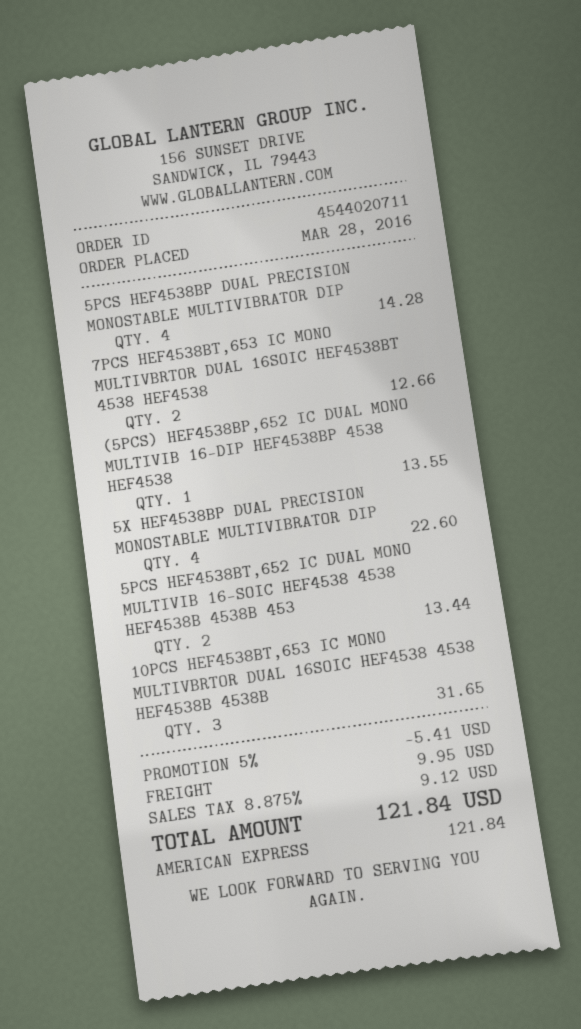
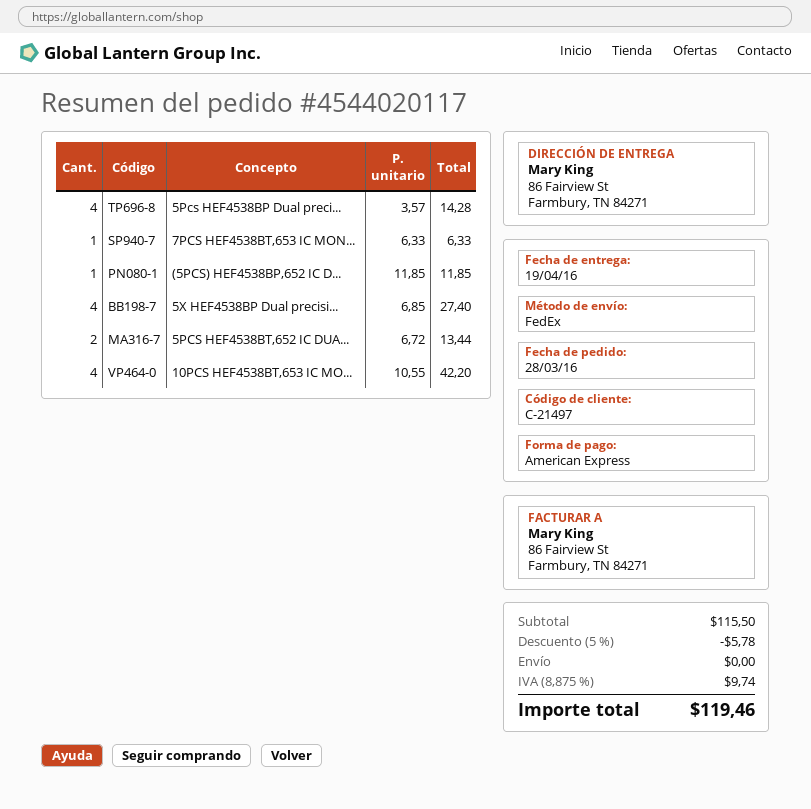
order number: 4544020711 -> 4544020117
7PCS HEF4538BT,653 IC MONO MULTIVBRTOR DUAL 16SOIC HEF4538BT 4538 HEF4538: 2 for 12.66 -> 1 for 6.33
(5PCS) HEF4538BP,652 IC DUAL MONO MULTIVIB 16-DIP HEF4538BP 4538 HEF4538: 1 for 13.55 -> 1 for 11.85
5X HEF4538BP DUAL PRECISION MONOSTABLE MULTIVIBRATOR DIP: 4 for 22.60 -> 4 for 27.40
10PCS HEF4538BT,653 IC MONO MULTIVBRTOR DUAL 16SOIC HEF4538 4538 HEF4538B 4538B: 3 for 31.65 -> 4 for 42.20
discount: 5% = 5.41 -> 5% = 5.78
shipping: 9.95 -> 0.00
tax: 8.875% = 9.12 -> 8.875% = 9.74
total: 121.84 -> 119.46

